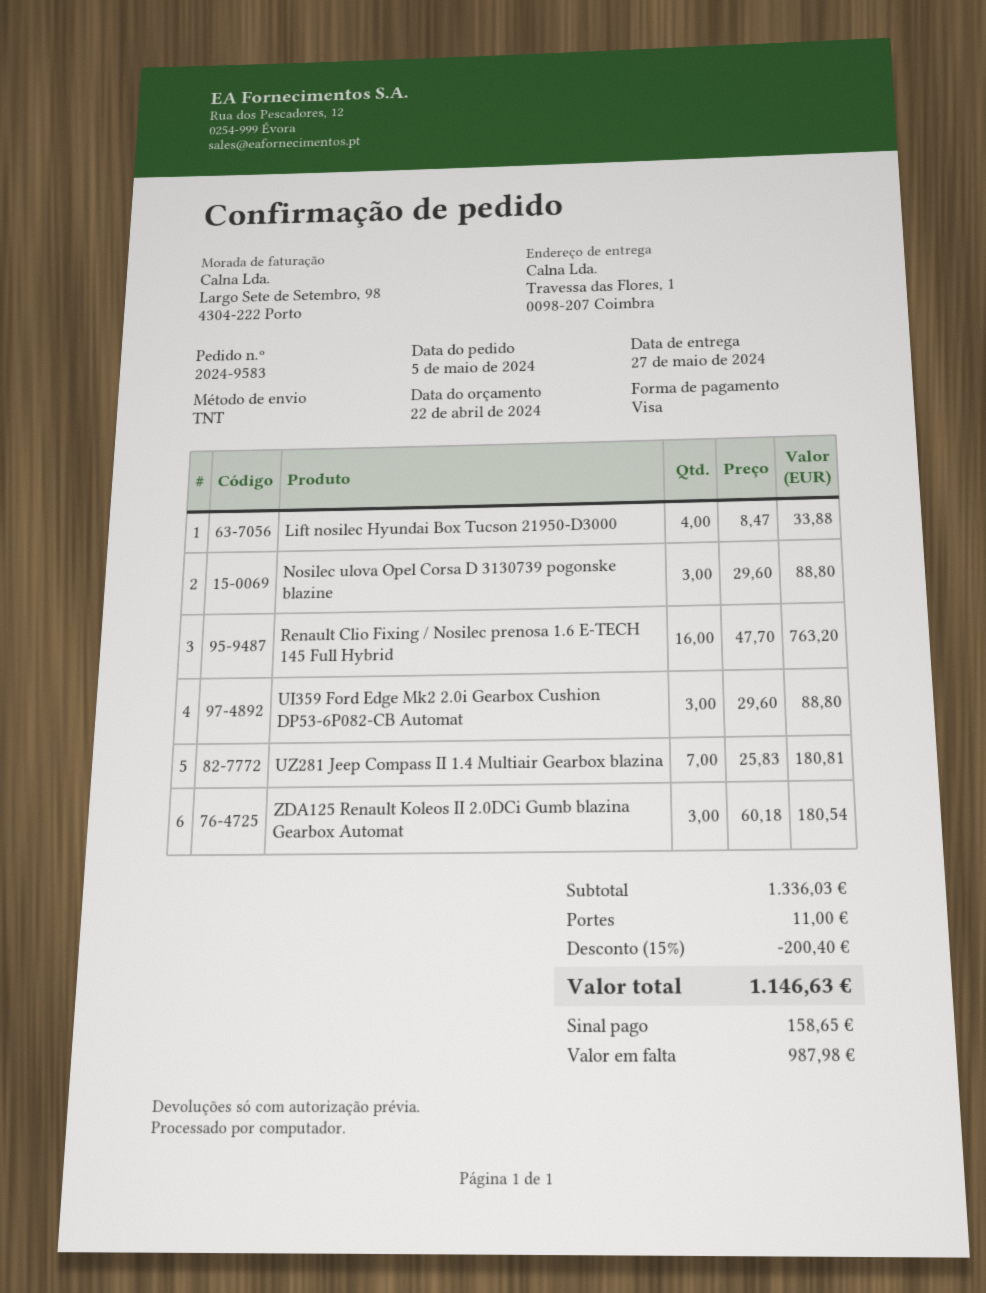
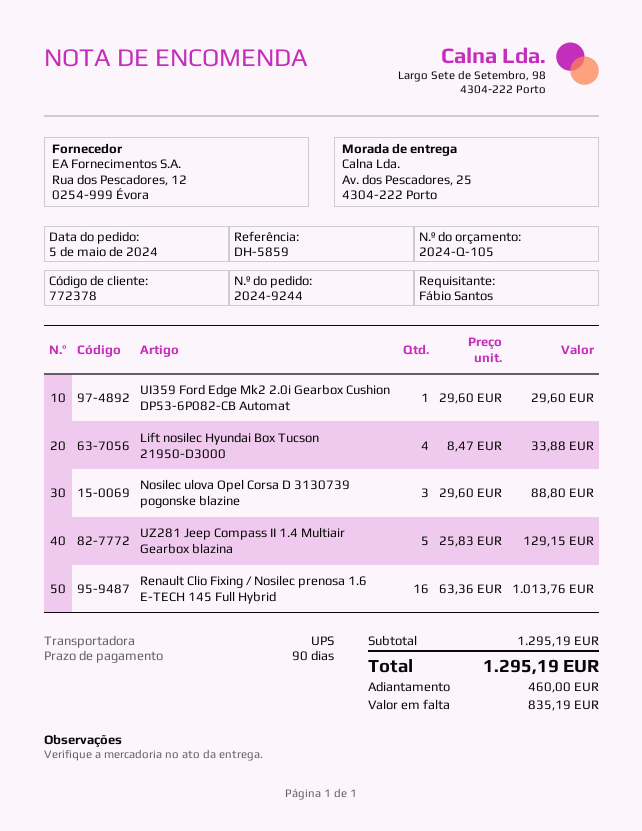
order number: 2024-9583 -> 2024-9244
shipping method: TNT -> UPS
ship to: Travessa das Flores, 1, 0098-207 Coimbra -> Av. dos Pescadores, 25, 4304-222 Porto
Renault Clio Fixing / Nosilec prenosa 1.6 E-TECH 145 Full Hybrid: 16 x 47.70 = 763.20 -> 16 x 63.36 = 1013.76
UI359 Ford Edge Mk2 2.0i Gearbox Cushion DP53-6P082-CB Automat: 3 x 29.60 = 88.80 -> 1 x 29.60 = 29.60
UZ281 Jeep Compass II 1.4 Multiair Gearbox blazina: 7 x 25.83 = 180.81 -> 5 x 25.83 = 129.15
ZDA125 Renault Koleos II 2.0DCi Gumb blazina Gearbox Automat: 3 x 60.18 = 180.54 -> none
subtotal: 1336.03 -> 1295.19
discount: 15% = 200.40 -> none
shipping: 11.00 -> none
total: 1146.63 -> 1295.19
deposit: 158.65 -> 460.00
balance: 987.98 -> 835.19

